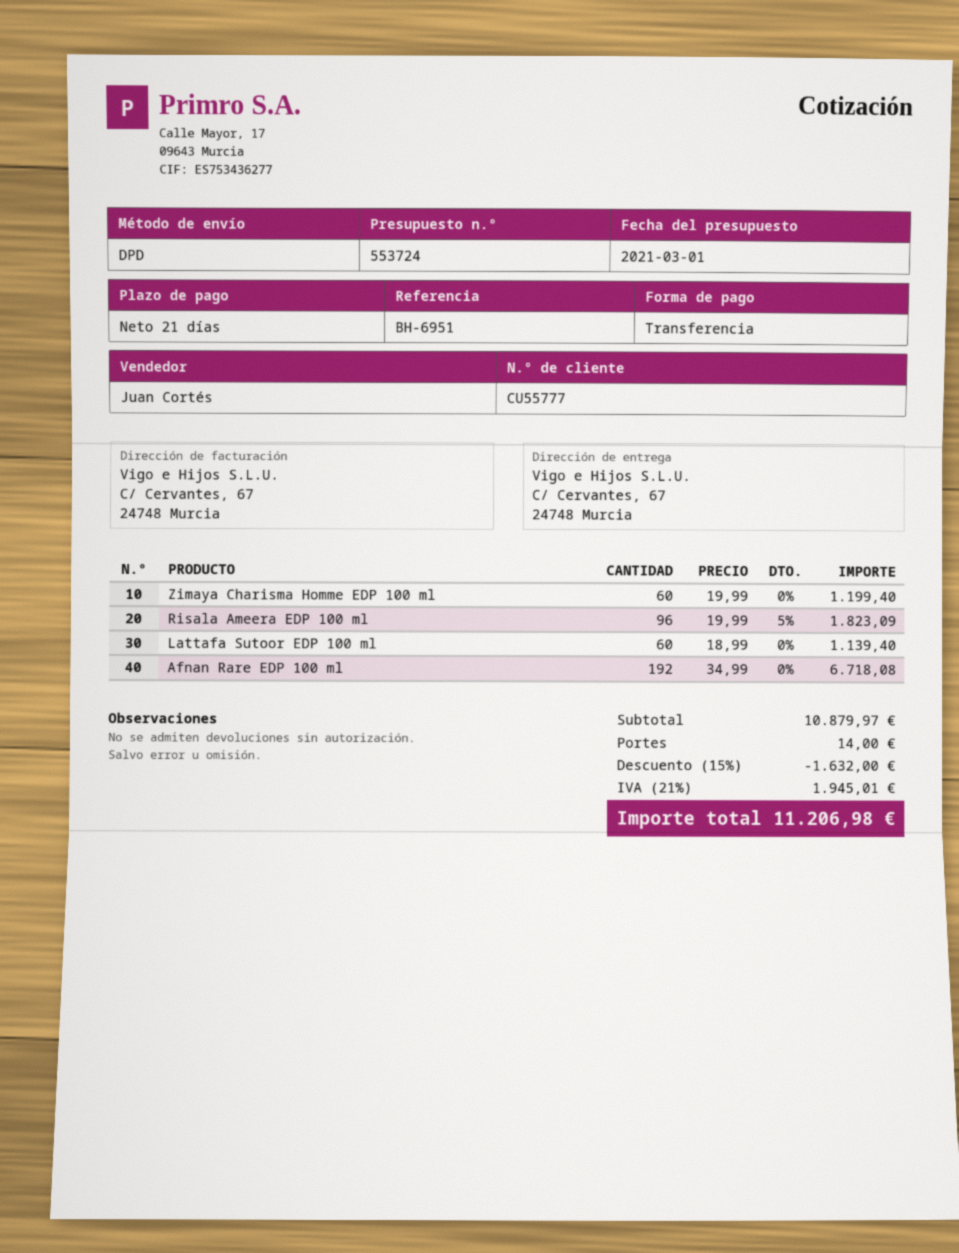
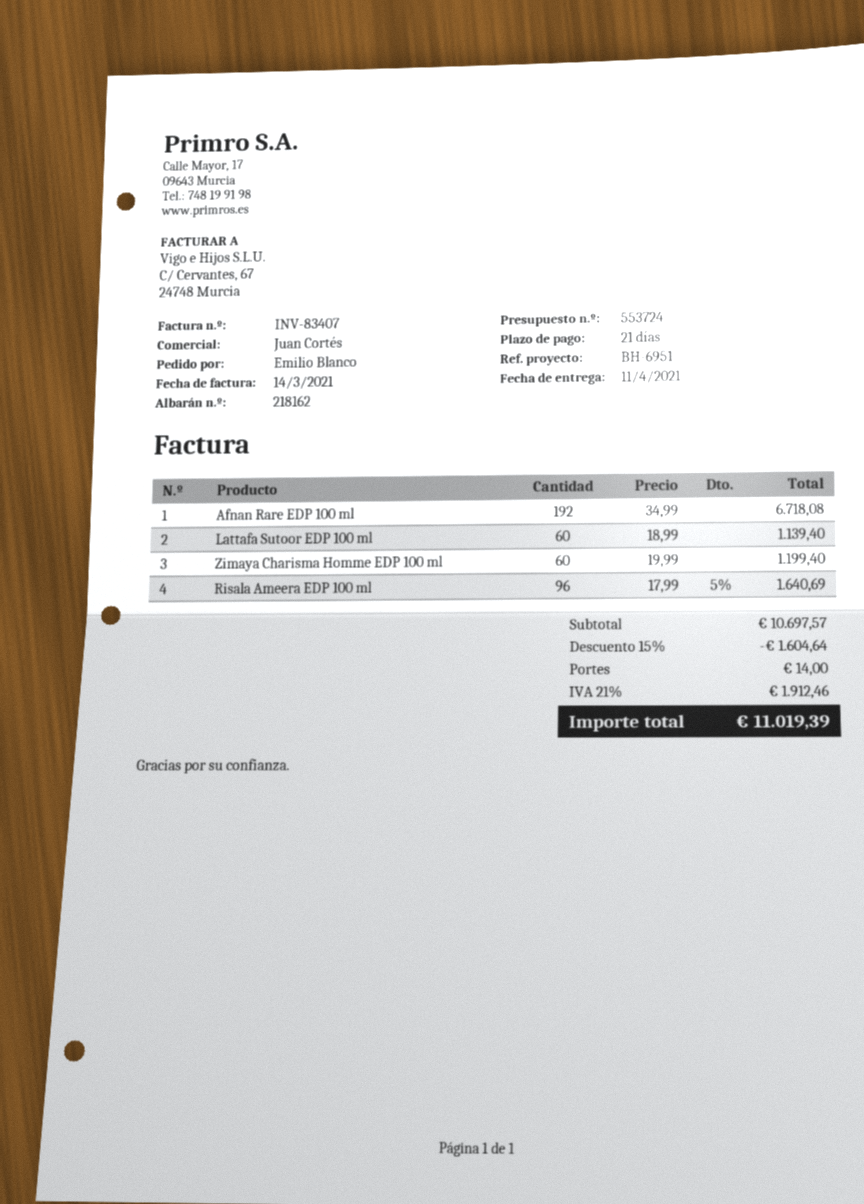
Risala Ameera EDP 100 ml: 96 x 19.99 - 5% = 1823.09 -> 96 x 17.99 - 5% = 1640.69
subtotal: 10879.97 -> 10697.57
discount: 15% = 1632.00 -> 15% = 1604.64
tax: 21% = 1945.01 -> 21% = 1912.46
total: 11206.98 -> 11019.39

